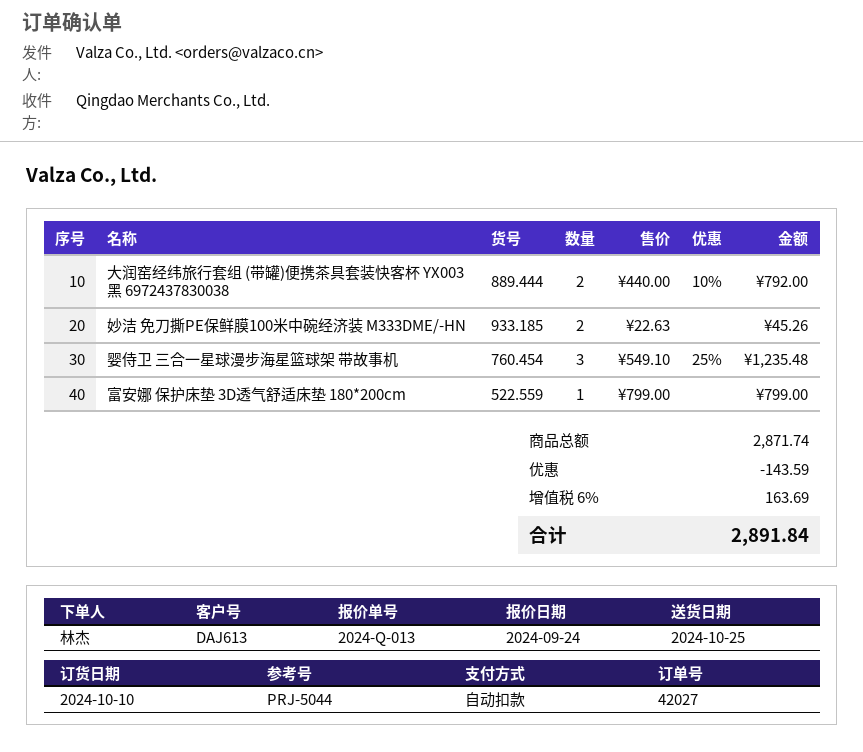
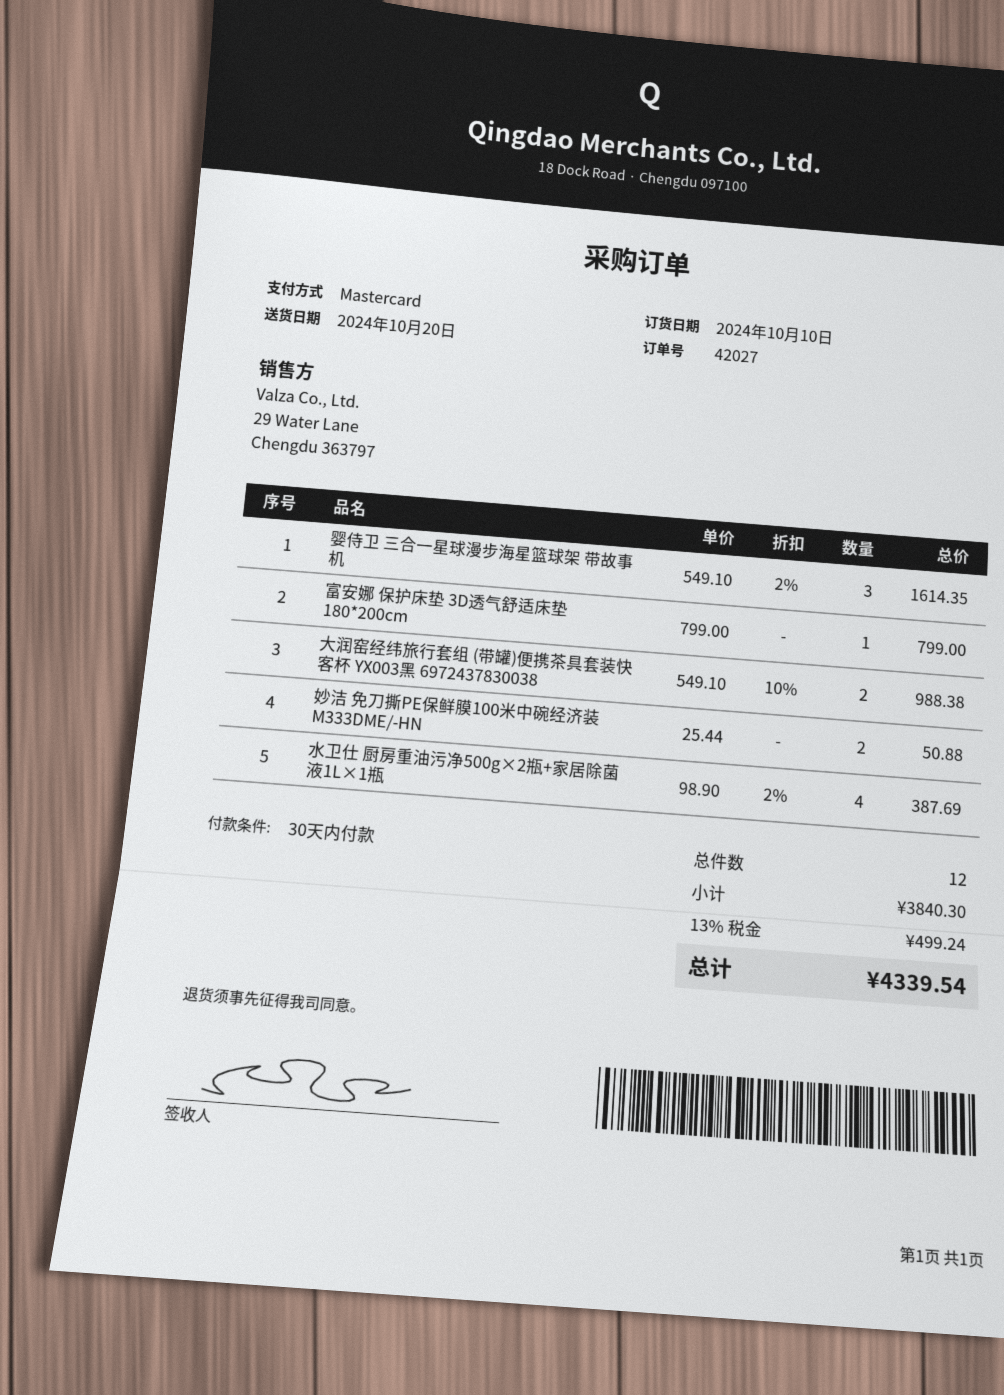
delivery date: 2024-10-25 -> 2024-10-20
payment method: direct debit -> Mastercard
大润窑经纬旅行套组 (带罐)便携茶具套装快客杯 YX003黑 6972437830038: 2 x 440.00 - 10% = 792.00 -> 2 x 549.10 - 10% = 988.38
妙洁 免刀撕PE保鲜膜100米中碗经济装 M333DME/-HN: 2 x 22.63 = 45.26 -> 2 x 25.44 = 50.88
婴侍卫 三合一星球漫步海星篮球架 带故事机: 3 x 549.10 - 25% = 1235.48 -> 3 x 549.10 - 2% = 1614.35
水卫仕 厨房重油污净500g×2瓶+家居除菌液1L×1瓶: none -> 4 x 98.90 - 2% = 387.69
subtotal: 2871.74 -> 3840.30
discount: 143.59 -> none
tax: 6% = 163.69 -> 13% = 499.24
total: 2891.84 -> 4339.54

